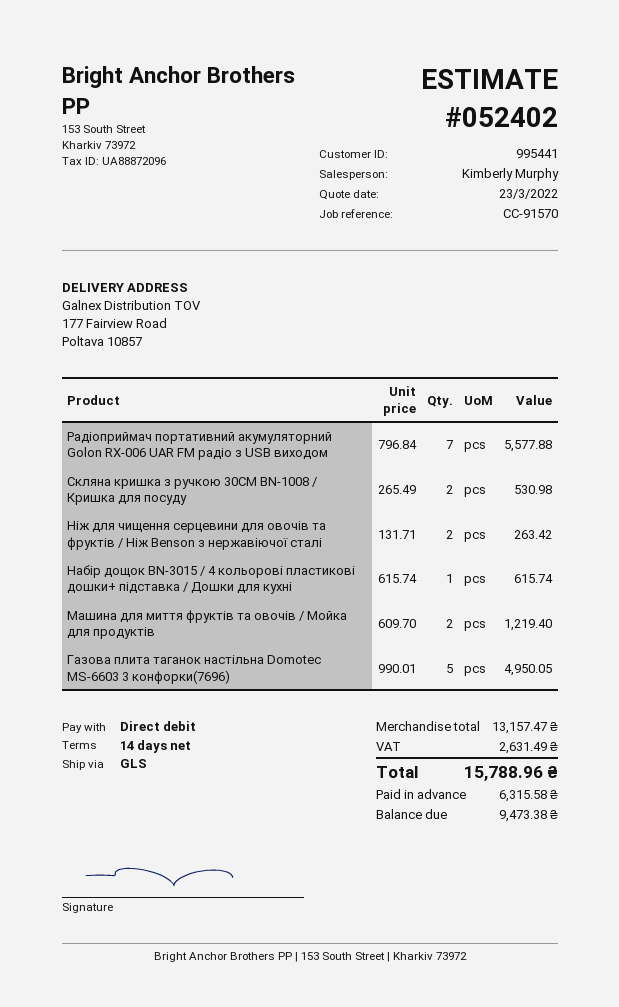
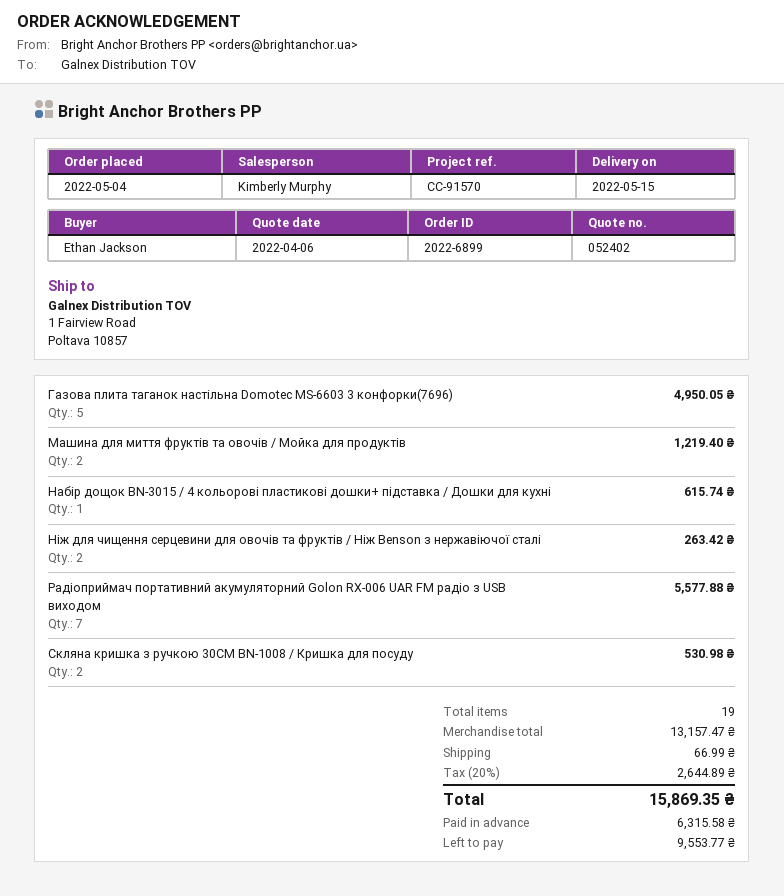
quote date: 2022-03-23 -> 2022-04-06
ship to: 177 Fairview Road, Poltava 10857 -> 1 Fairview Road, Poltava 10857
shipping: none -> 66.99
tax: 2631.49 -> 2644.89
total: 15788.96 -> 15869.35
balance: 9473.38 -> 9553.77

